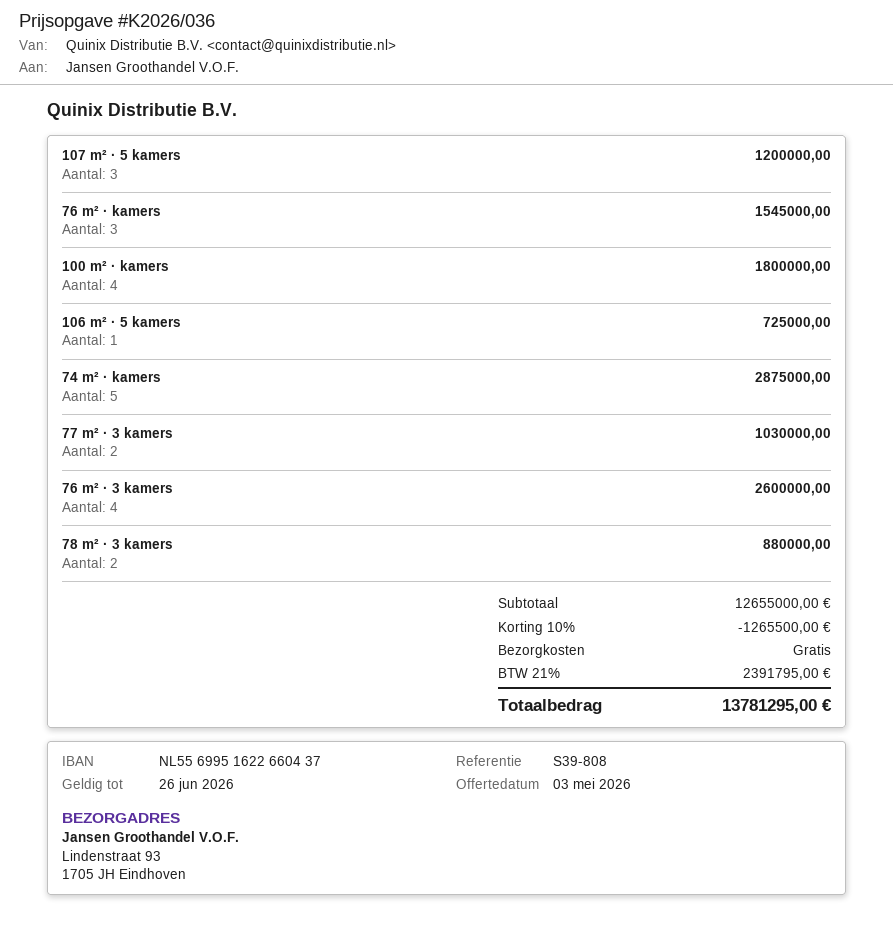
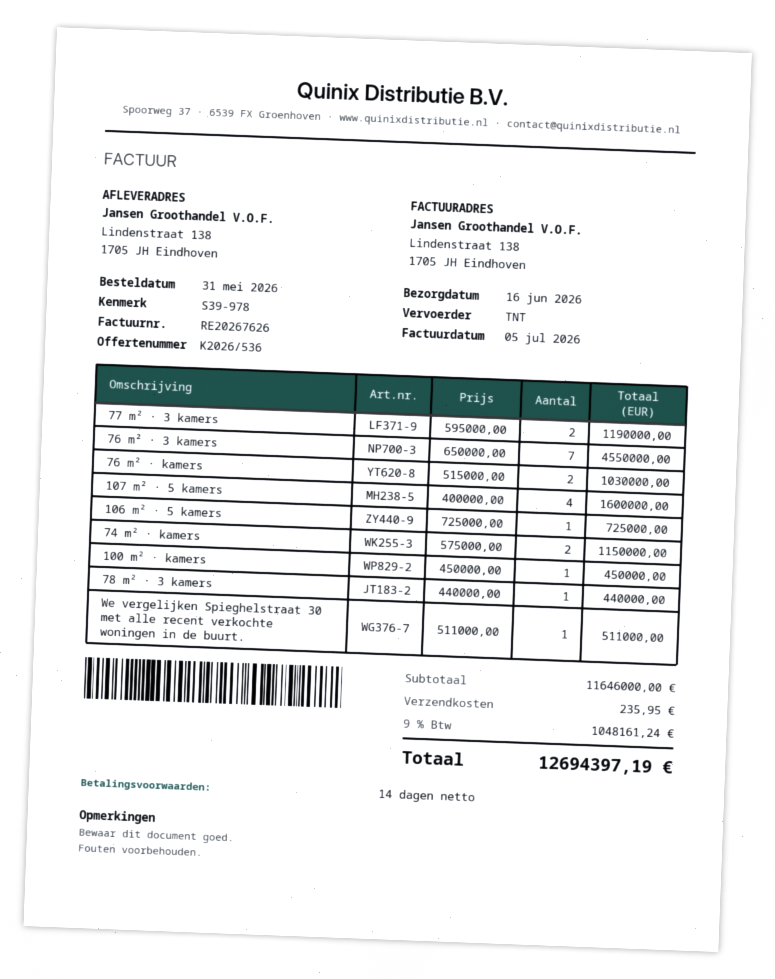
quote number: K2026/036 -> K2026/536
reference: S39-808 -> S39-978
ship to: Lindenstraat 93, 1705 JH Eindhoven -> Lindenstraat 138, 1705 JH Eindhoven
107 m² · 5 kamers: 3 for 1200000.00 -> 4 for 1600000.00
76 m² · kamers: 3 for 1545000.00 -> 2 for 1030000.00
100 m² · kamers: 4 for 1800000.00 -> 1 for 450000.00
74 m² · kamers: 5 for 2875000.00 -> 2 for 1150000.00
77 m² · 3 kamers: 2 for 1030000.00 -> 2 for 1190000.00
76 m² · 3 kamers: 4 for 2600000.00 -> 7 for 4550000.00
78 m² · 3 kamers: 2 for 880000.00 -> 1 for 440000.00
We vergelijken Spieghelstraat 30 met alle recent verkochte woningen in de buurt.: none -> 1 for 511000.00
subtotal: 12655000.00 -> 11646000.00
discount: 10% = 1265500.00 -> none
shipping: 0.00 -> 235.95
tax: 21% = 2391795.00 -> 9% = 1048161.24
total: 13781295.00 -> 12694397.19

